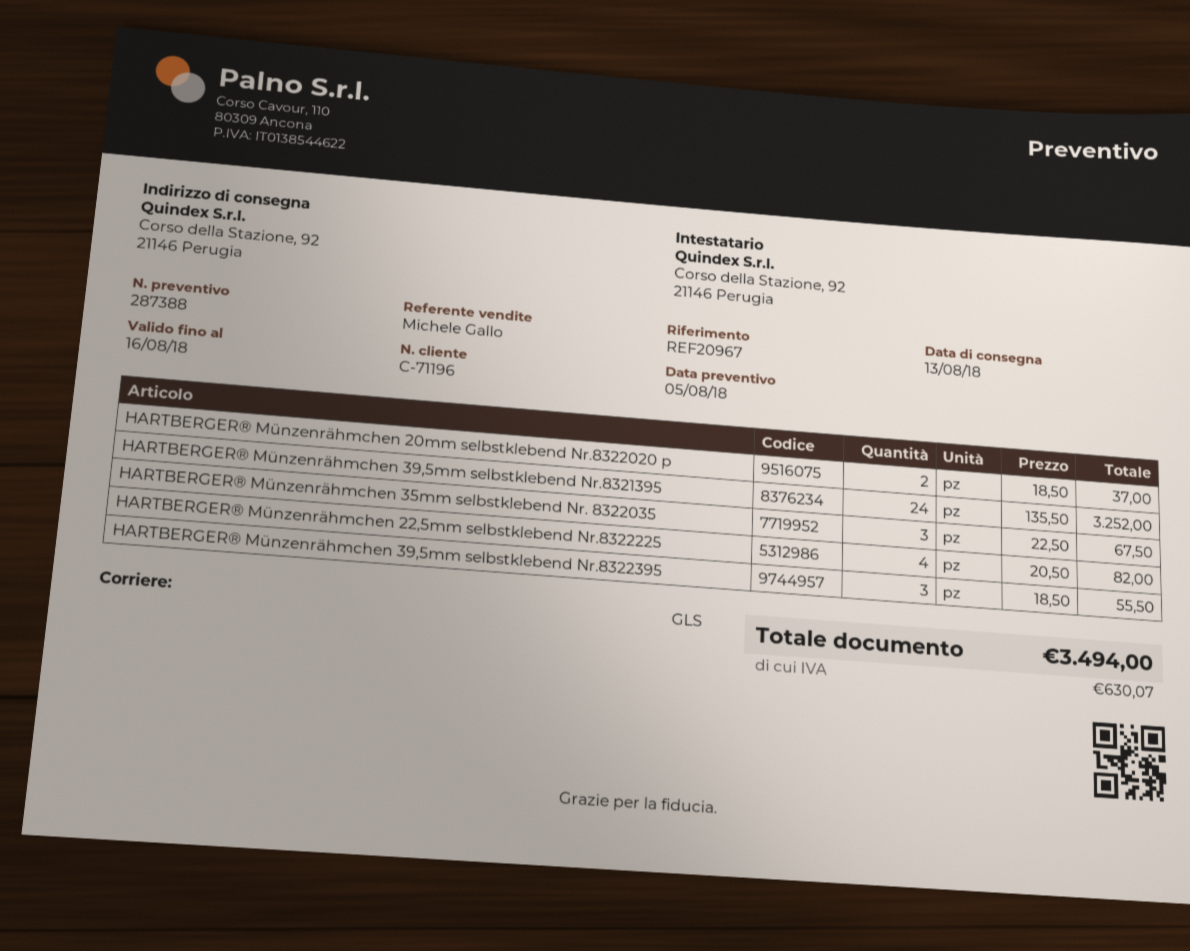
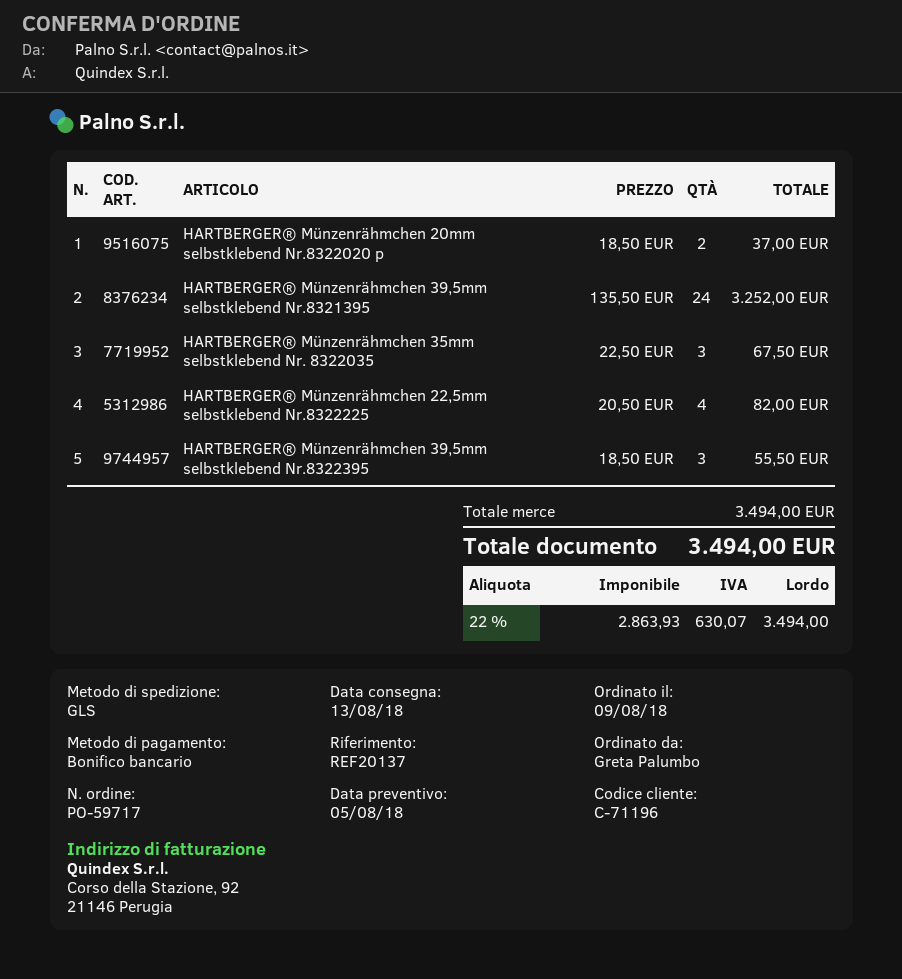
reference: REF20967 -> REF20137

